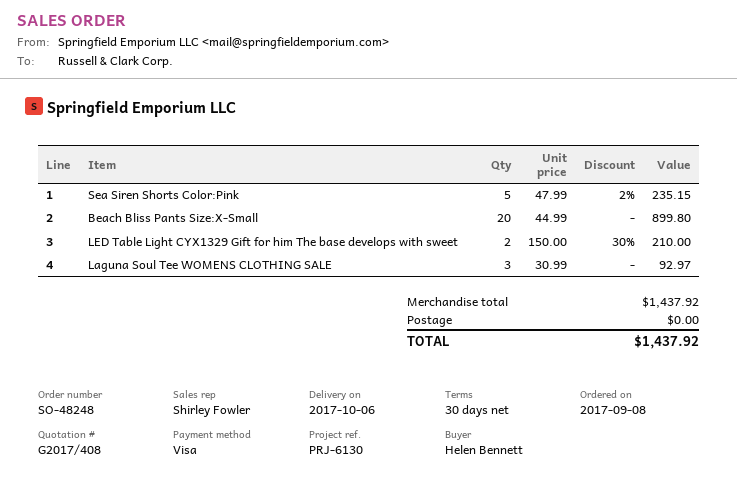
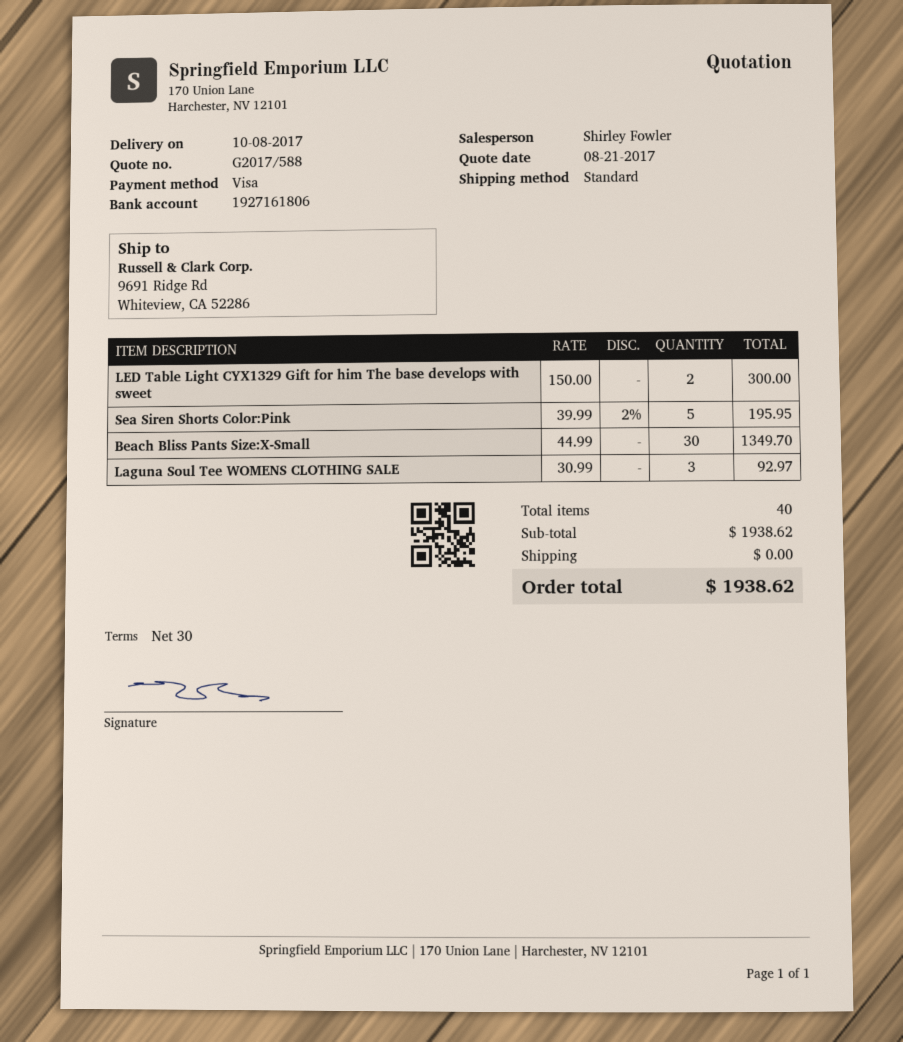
quote number: G2017/408 -> G2017/588
delivery date: 2017-10-06 -> 2017-10-08
Sea Siren Shorts Color:Pink: 5 x 47.99 - 2% = 235.15 -> 5 x 39.99 - 2% = 195.95
Beach Bliss Pants Size:X-Small: 20 x 44.99 = 899.80 -> 30 x 44.99 = 1349.70
LED Table Light CYX1329 Gift for him The base develops with sweet: 2 x 150.00 - 30% = 210.00 -> 2 x 150.00 = 300.00
subtotal: 1437.92 -> 1938.62
total: 1437.92 -> 1938.62

